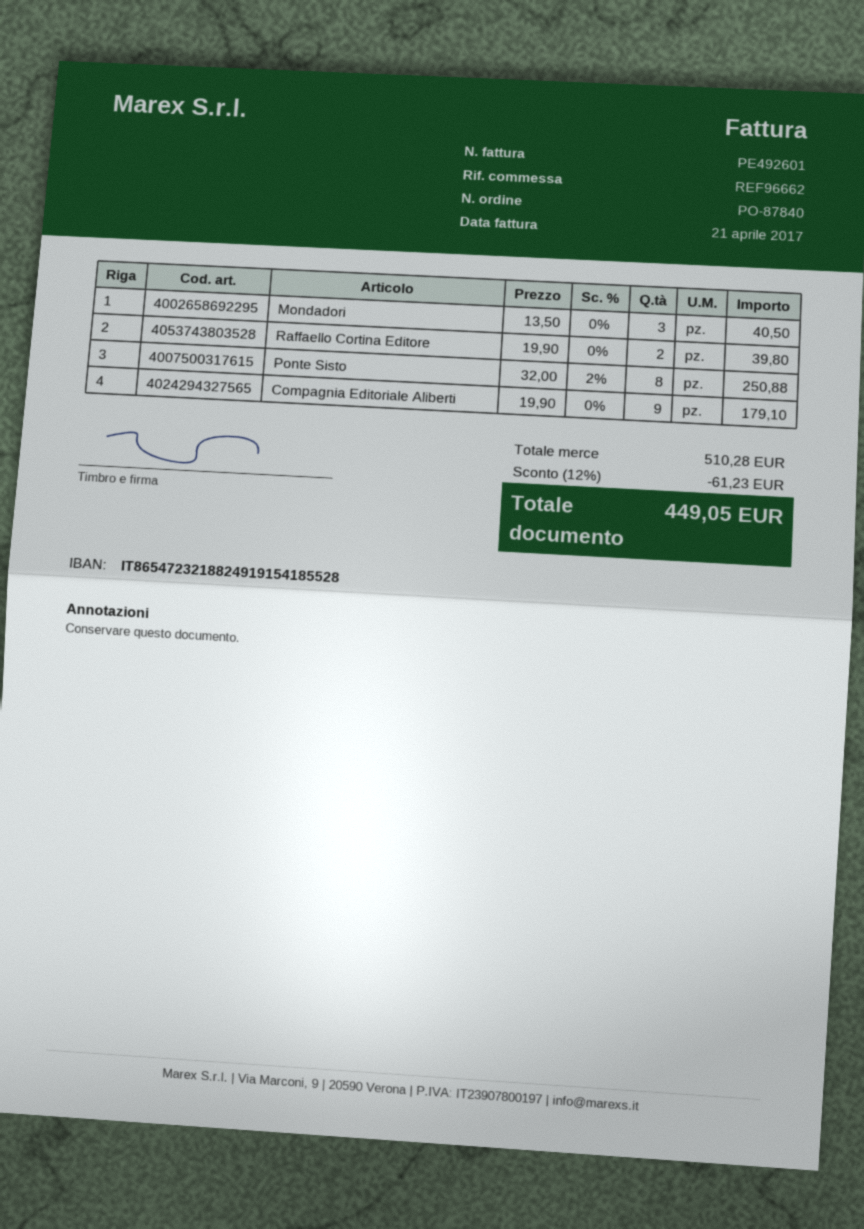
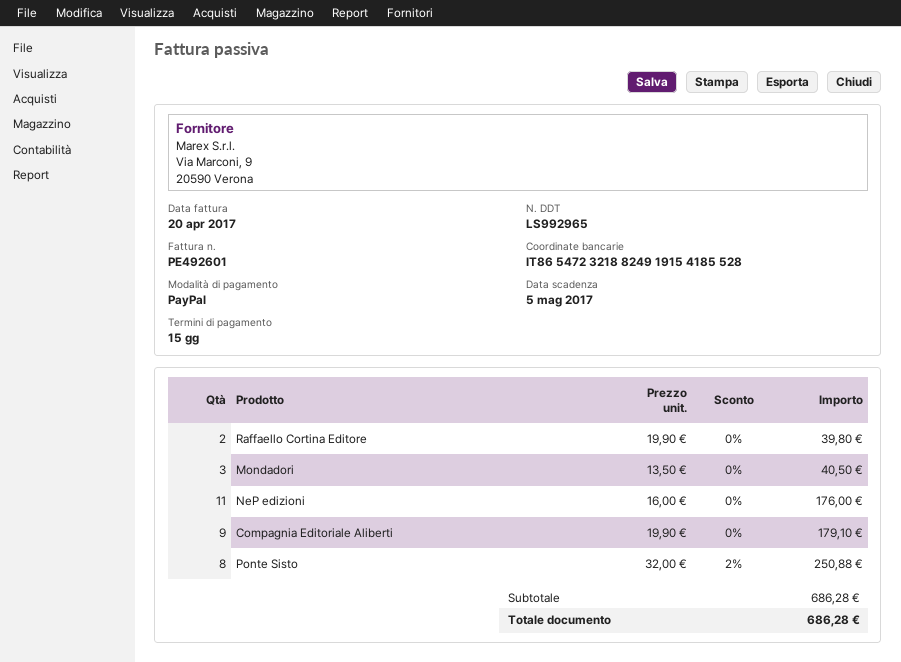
invoice date: 2017-04-21 -> 2017-04-20
NeP edizioni: none -> 11 x 16.00 = 176.00
subtotal: 510.28 -> 686.28
discount: 12% = 61.23 -> none
total: 449.05 -> 686.28

